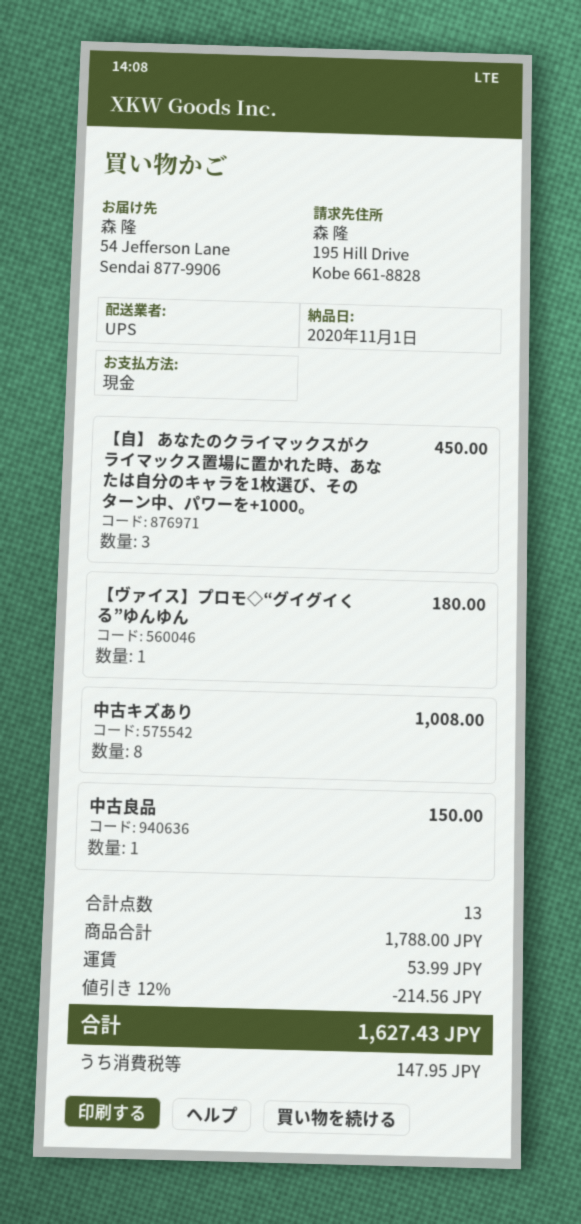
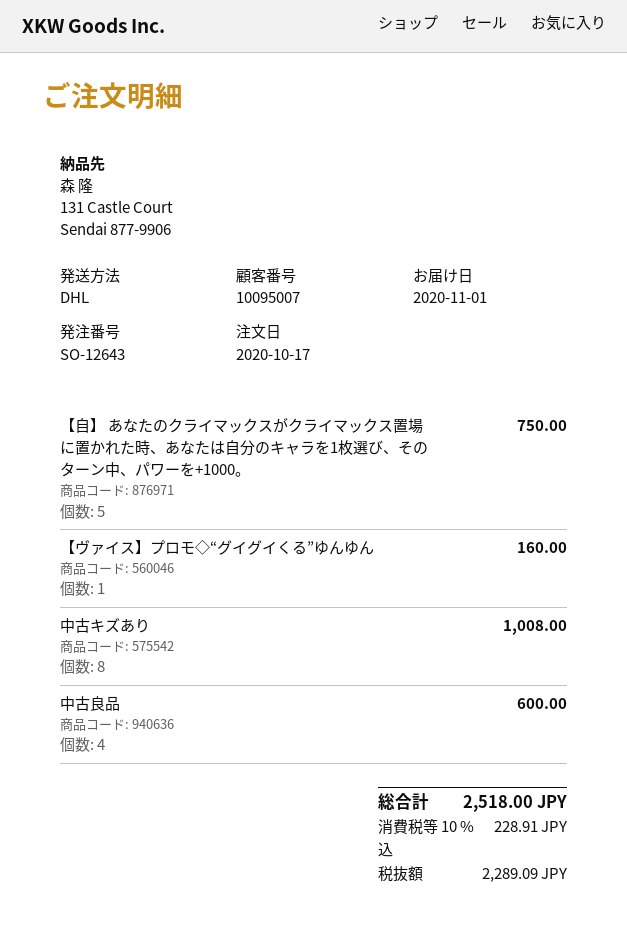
shipping method: UPS -> DHL
ship to: 54 Jefferson Lane, Sendai 877-9906 -> 131 Castle Court, Sendai 877-9906
【自】 あなたのクライマックスがクライマックス置場に置かれた時、あなたは自分のキャラを1枚選び、そのターン中、パワーを+1000。: 3 for 450.00 -> 5 for 750.00
【ヴァイス】プロモ◇“グイグイくる”ゆんゆん: 1 for 180.00 -> 1 for 160.00
中古良品: 1 for 150.00 -> 4 for 600.00
discount: 12% = 214.56 -> none
shipping: 53.99 -> none
tax: 147.95 -> 228.91
total: 1627.43 -> 2518.00

